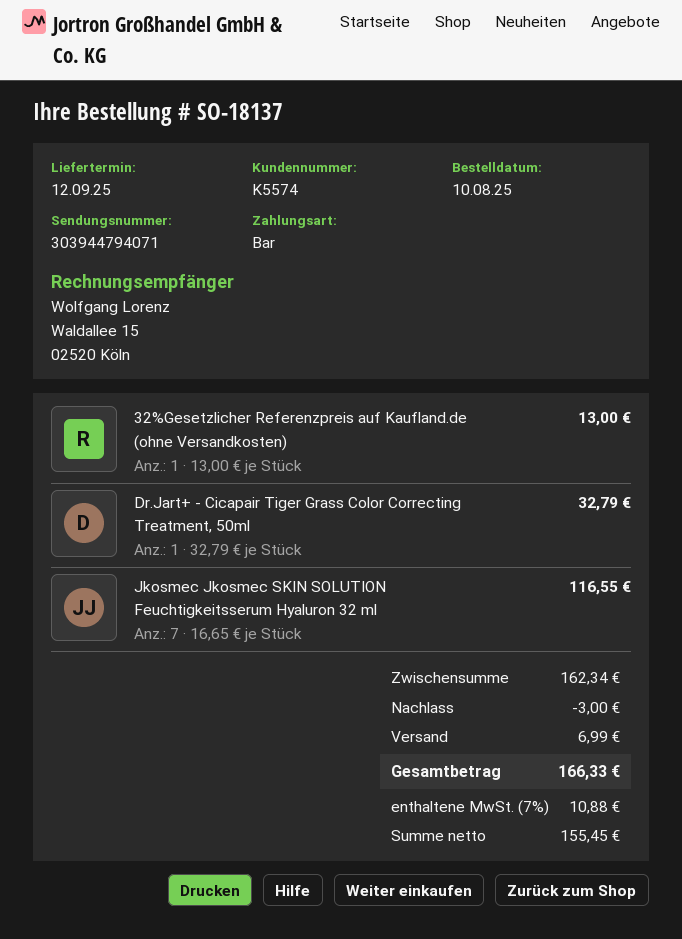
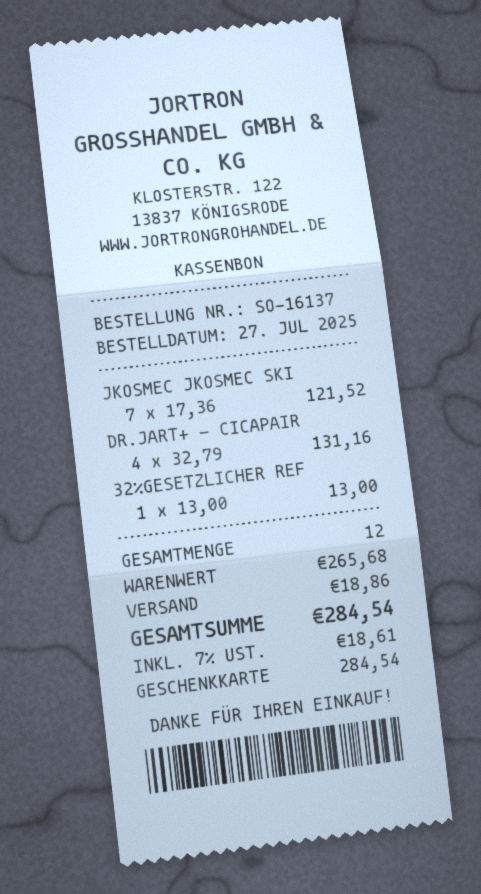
order number: SO-18137 -> SO-16137
order date: 2025-08-10 -> 2025-07-27
payment method: cash -> gift card
Dr.Jart+ - Cicapair Tiger Grass Color Correcting Treatment, 50ml: 1 x 32.79 = 32.79 -> 4 x 32.79 = 131.16
Jkosmec Jkosmec SKIN SOLUTION Feuchtigkeitsserum Hyaluron 32 ml: 7 x 16.65 = 116.55 -> 7 x 17.36 = 121.52
subtotal: 162.34 -> 265.68
discount: 3.00 -> none
shipping: 6.99 -> 18.86
tax: 7% = 10.88 -> 7% = 18.61
total: 166.33 -> 284.54

